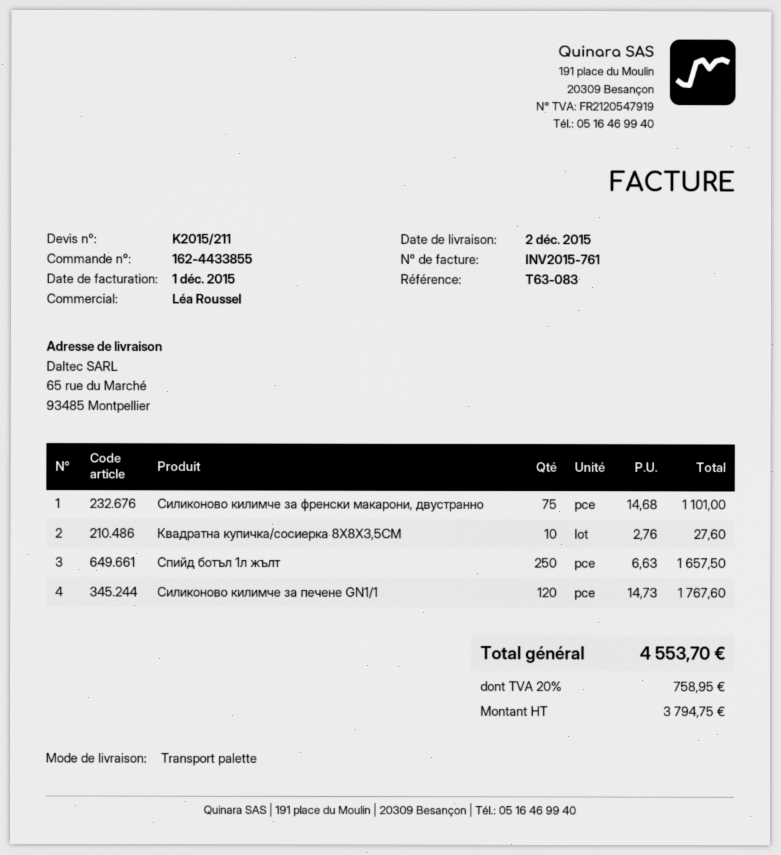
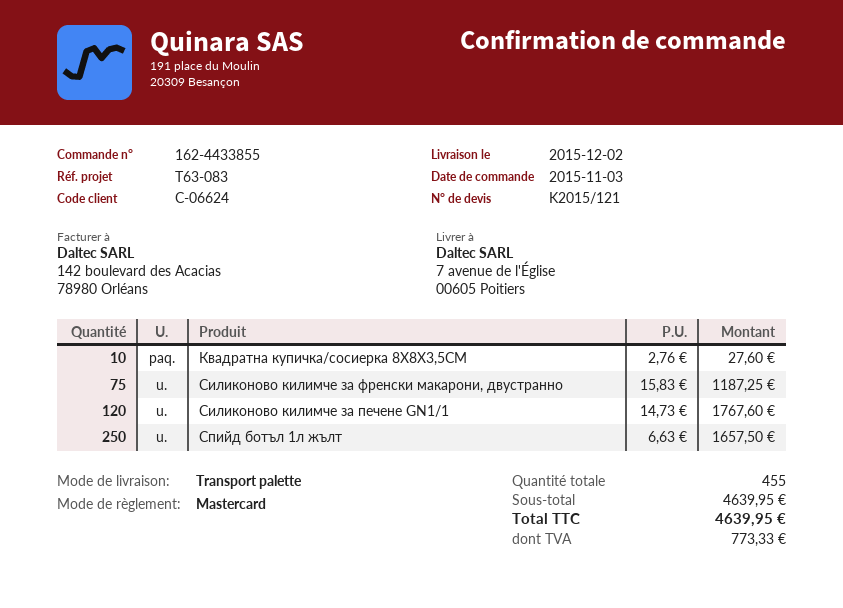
quote number: K2015/211 -> K2015/121
ship to: 65 rue du Marché, 93485 Montpellier -> 7 avenue de l'Église, 00605 Poitiers
Силиконово килимче за френски макарони, двустранно: 75 x 14.68 = 1101.00 -> 75 x 15.83 = 1187.25
tax: 758.95 -> 773.33
total: 4553.70 -> 4639.95

